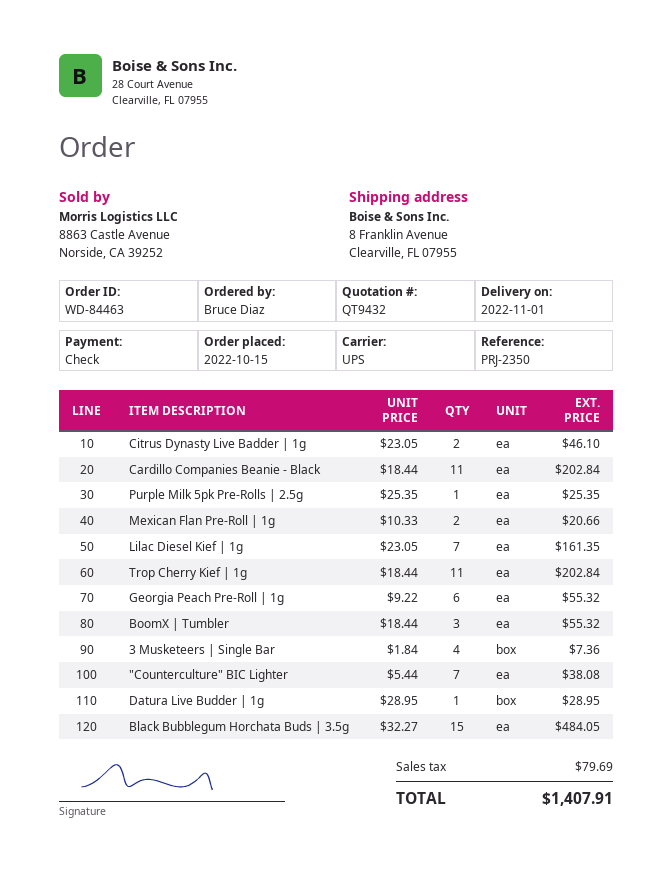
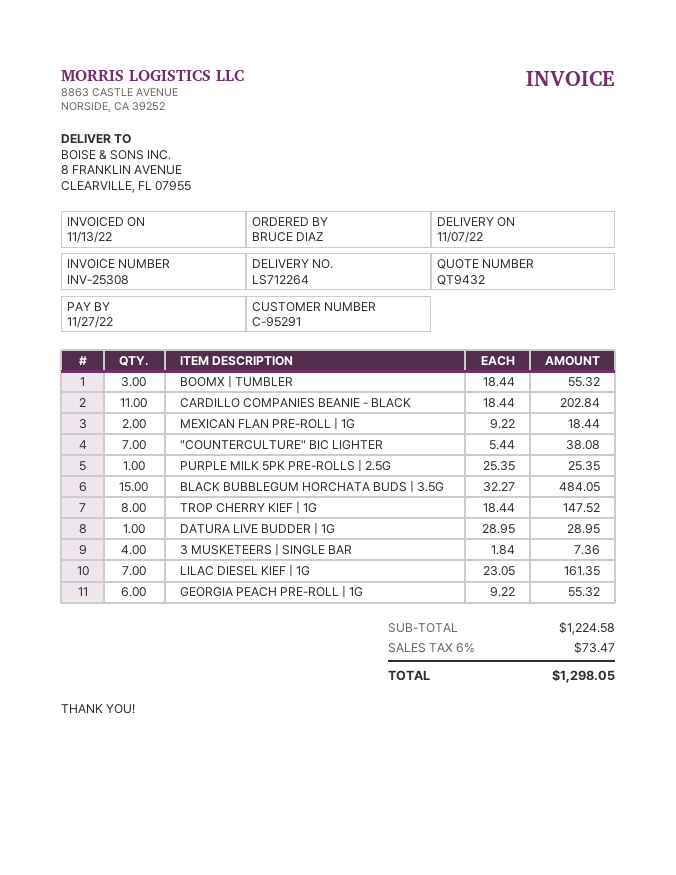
delivery date: 2022-11-01 -> 2022-11-07
Citrus Dynasty Live Badder | 1g: 2 x 23.05 = 46.10 -> none
Mexican Flan Pre-Roll | 1g: 2 x 10.33 = 20.66 -> 2 x 9.22 = 18.44
Trop Cherry Kief | 1g: 11 x 18.44 = 202.84 -> 8 x 18.44 = 147.52
tax: 79.69 -> 73.47
total: 1407.91 -> 1298.05

